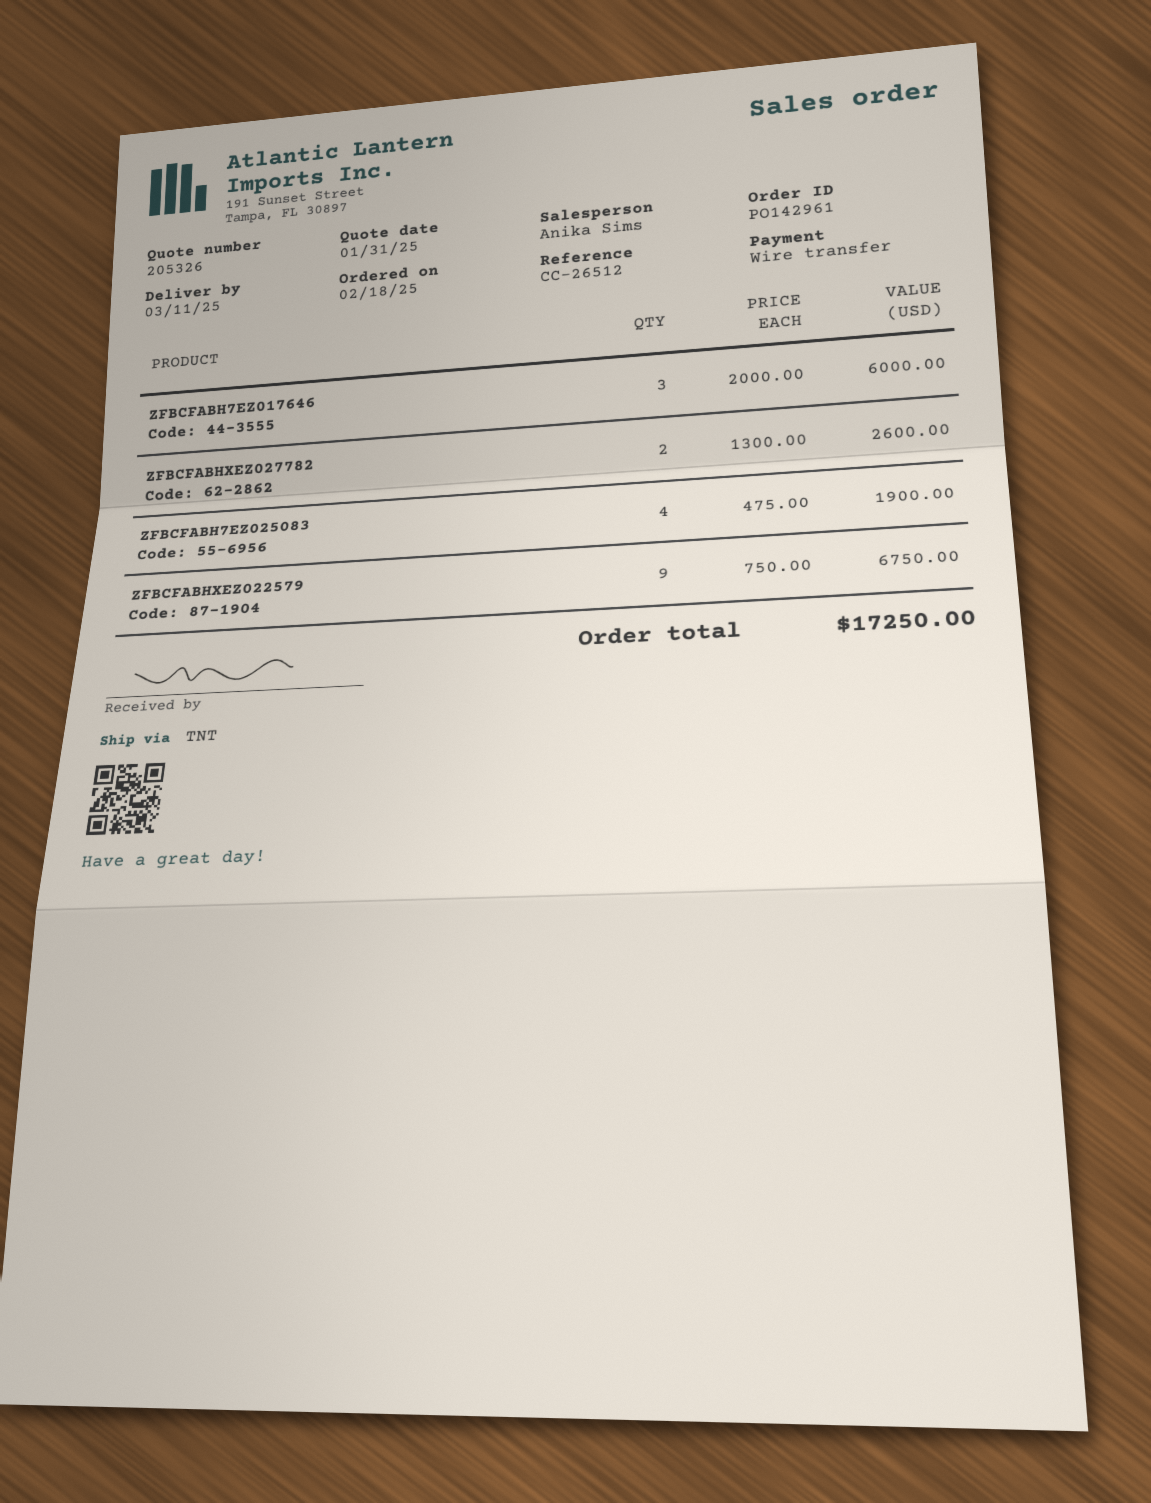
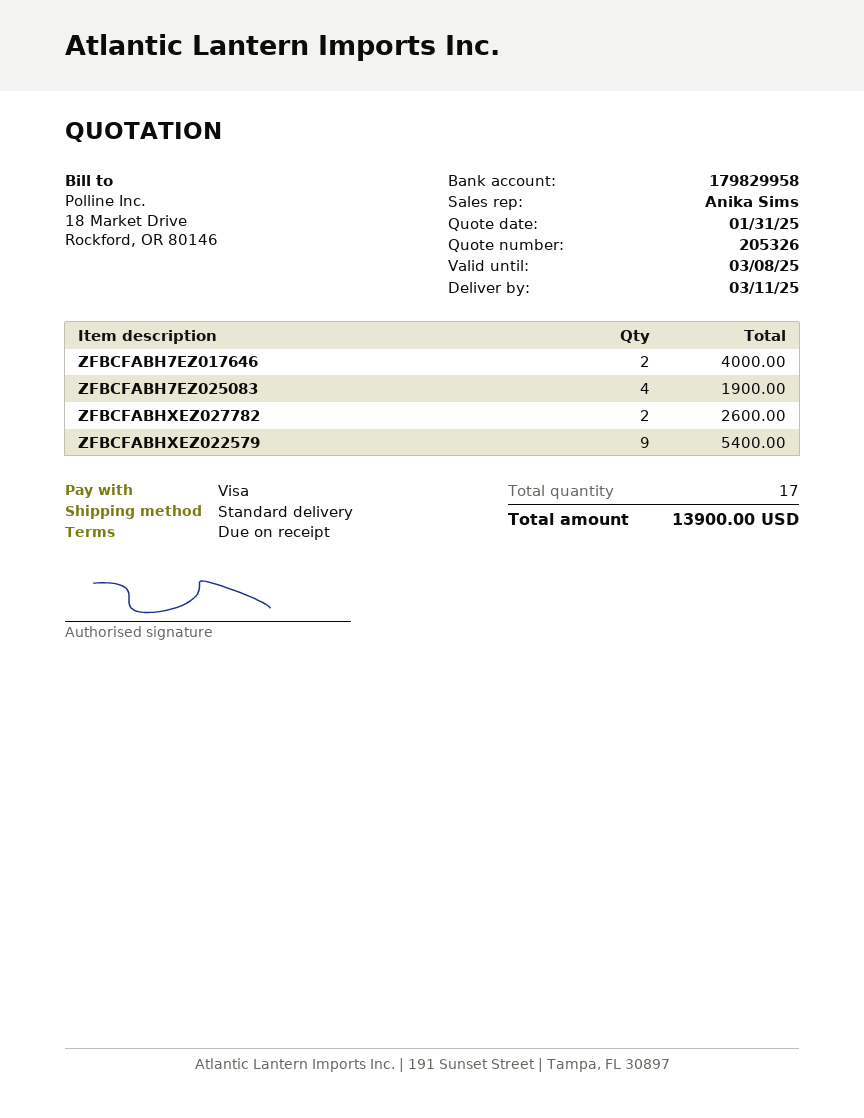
payment method: bank transfer -> Visa
shipping method: TNT -> standard
ZFBCFABH7EZ017646: 3 for 6000.00 -> 2 for 4000.00
ZFBCFABHXEZ022579: 9 for 6750.00 -> 9 for 5400.00
total: 17250.00 -> 13900.00

